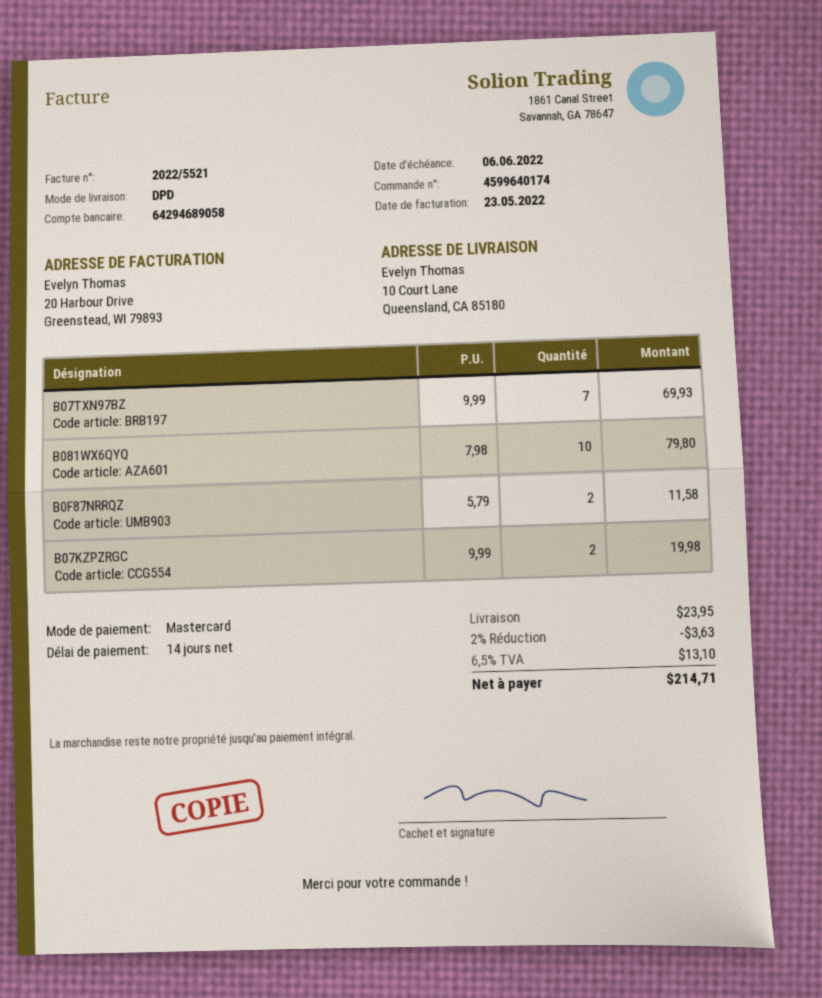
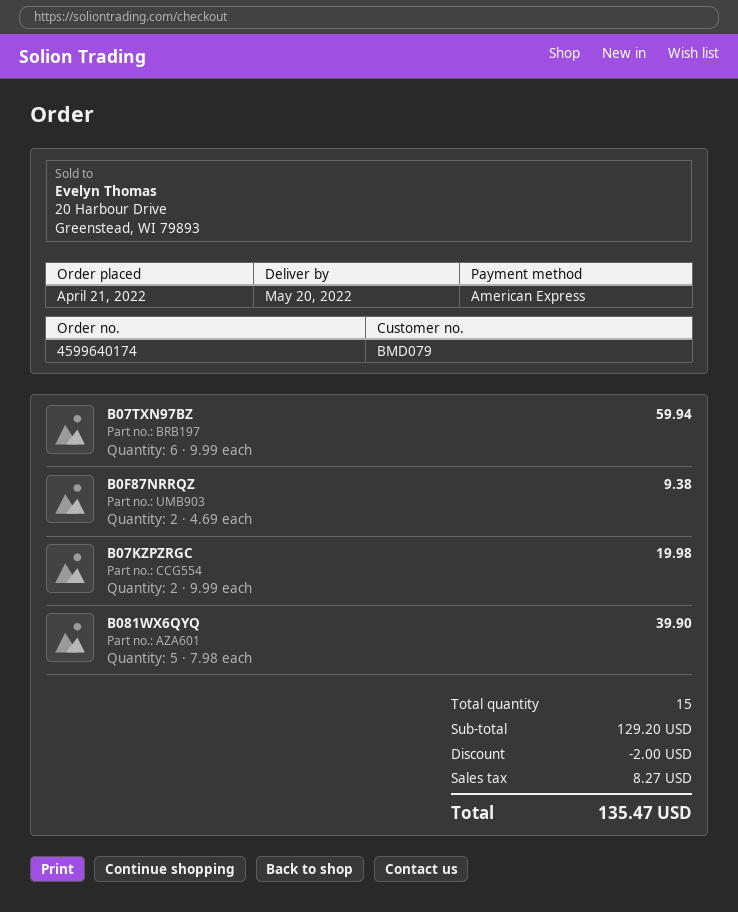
payment method: Mastercard -> American Express
B07TXN97BZ: 7 x 9.99 = 69.93 -> 6 x 9.99 = 59.94
B081WX6QYQ: 10 x 7.98 = 79.80 -> 5 x 7.98 = 39.90
B0F87NRRQZ: 2 x 5.79 = 11.58 -> 2 x 4.69 = 9.38
discount: 3.63 -> 2.00
shipping: 23.95 -> none
tax: 13.10 -> 8.27
total: 214.71 -> 135.47

